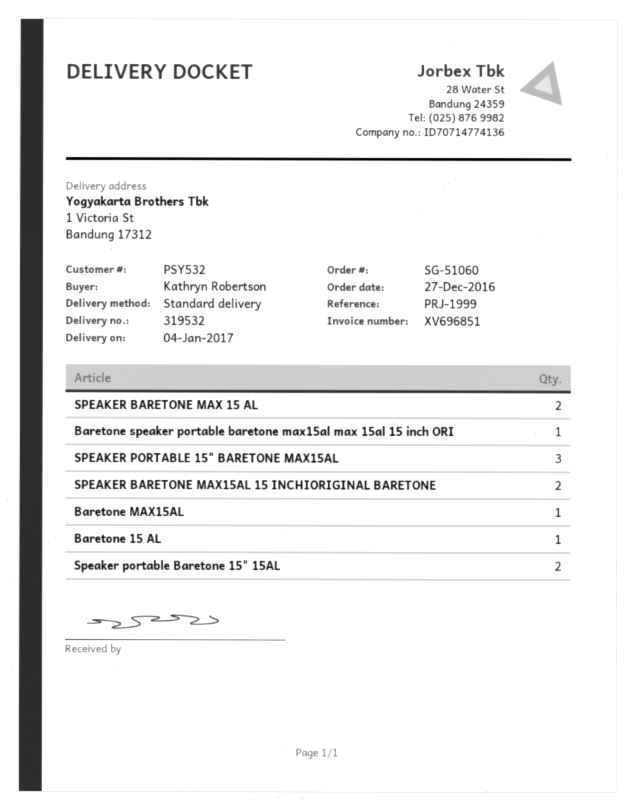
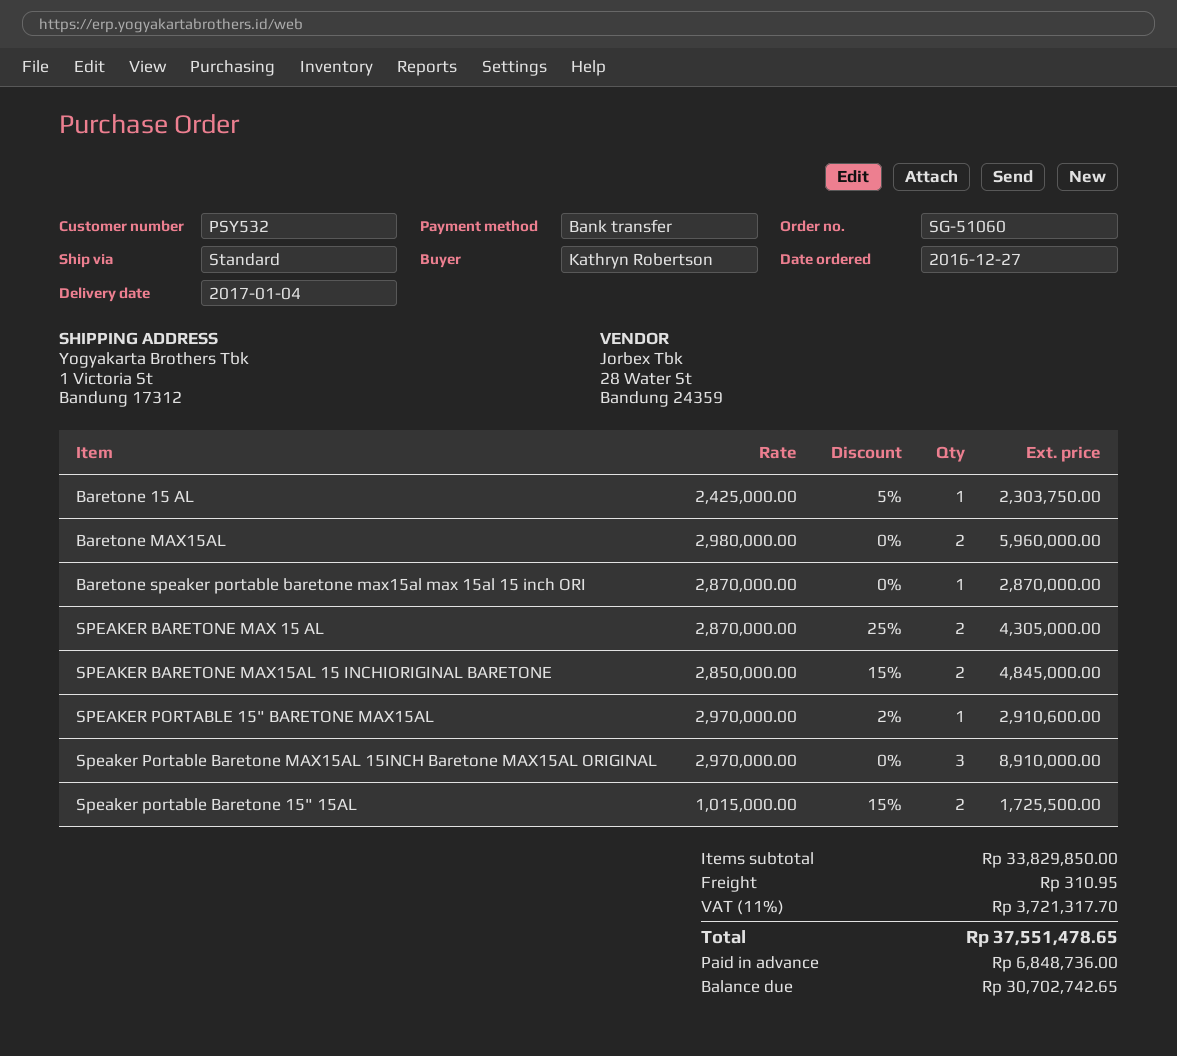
SPEAKER PORTABLE 15" BARETONE MAX15AL: 3 -> 1
Baretone MAX15AL: 1 -> 2
Speaker Portable Baretone MAX15AL 15INCH Baretone MAX15AL ORIGINAL: none -> 3

